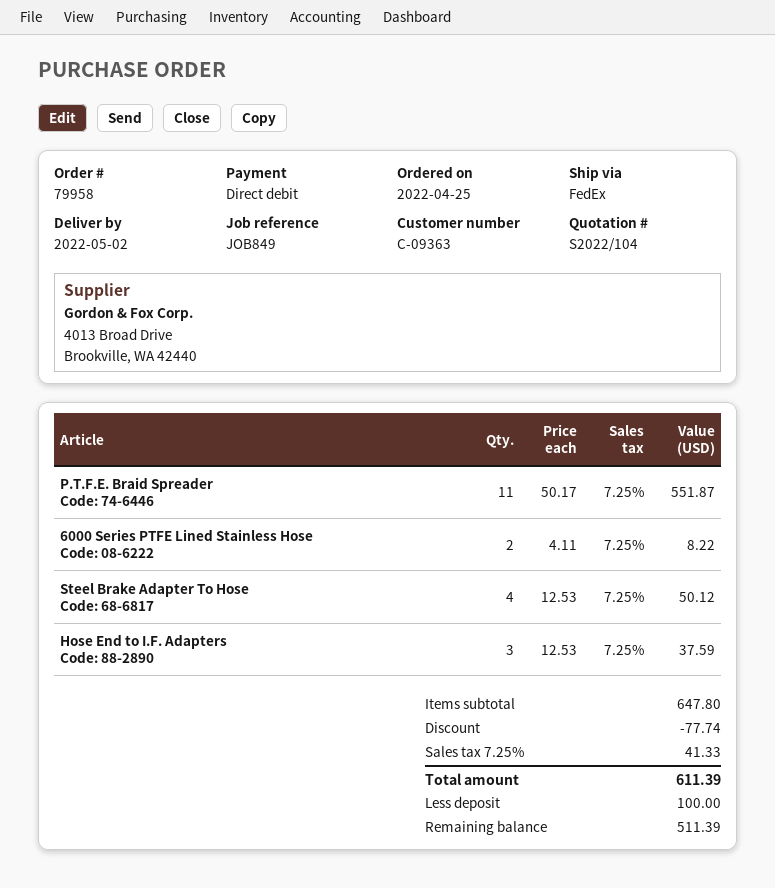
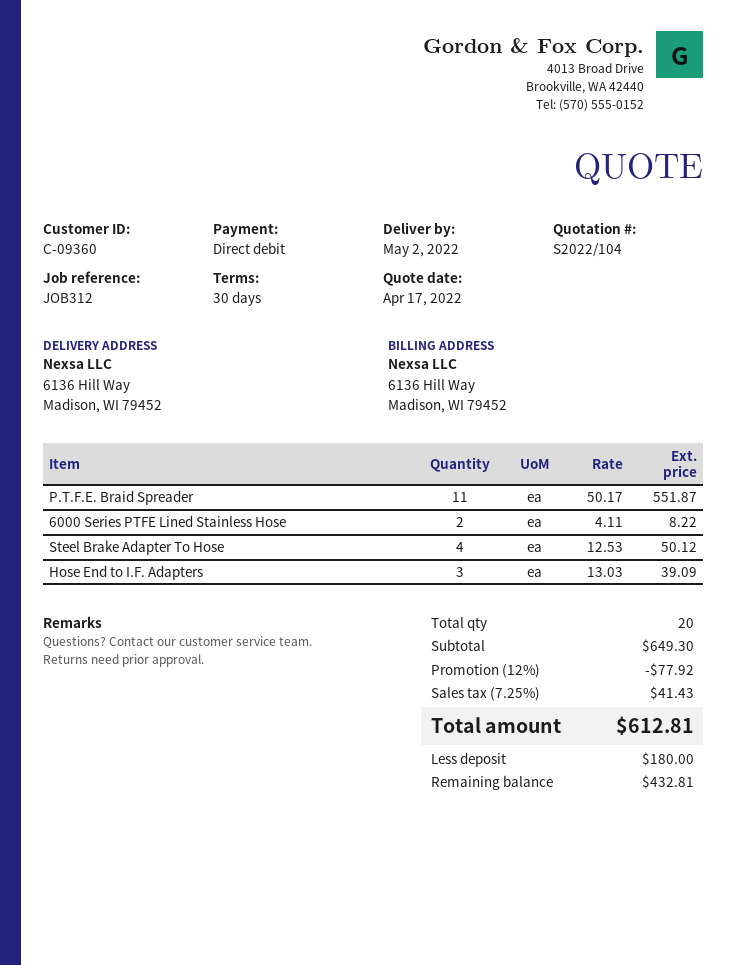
customer number: C-09363 -> C-09360
reference: JOB849 -> JOB312
Hose End to I.F. Adapters: 3 x 12.53 = 37.59 -> 3 x 13.03 = 39.09
subtotal: 647.80 -> 649.30
discount: 77.74 -> 77.92
tax: 7.25% = 41.33 -> 7.25% = 41.43
total: 611.39 -> 612.81
deposit: 100.00 -> 180.00
balance: 511.39 -> 432.81

